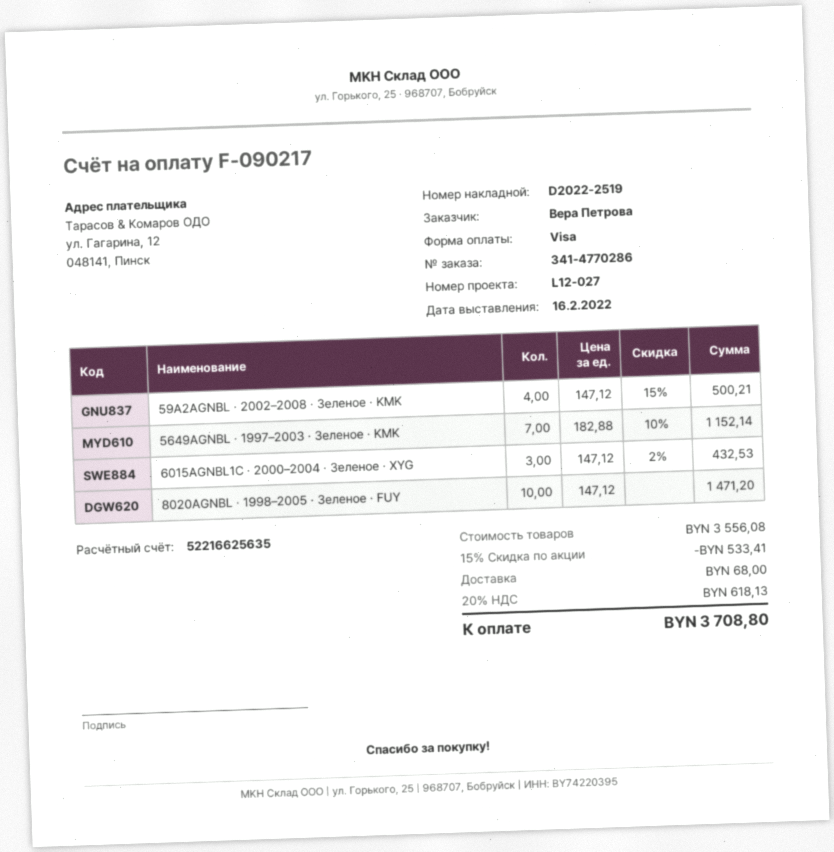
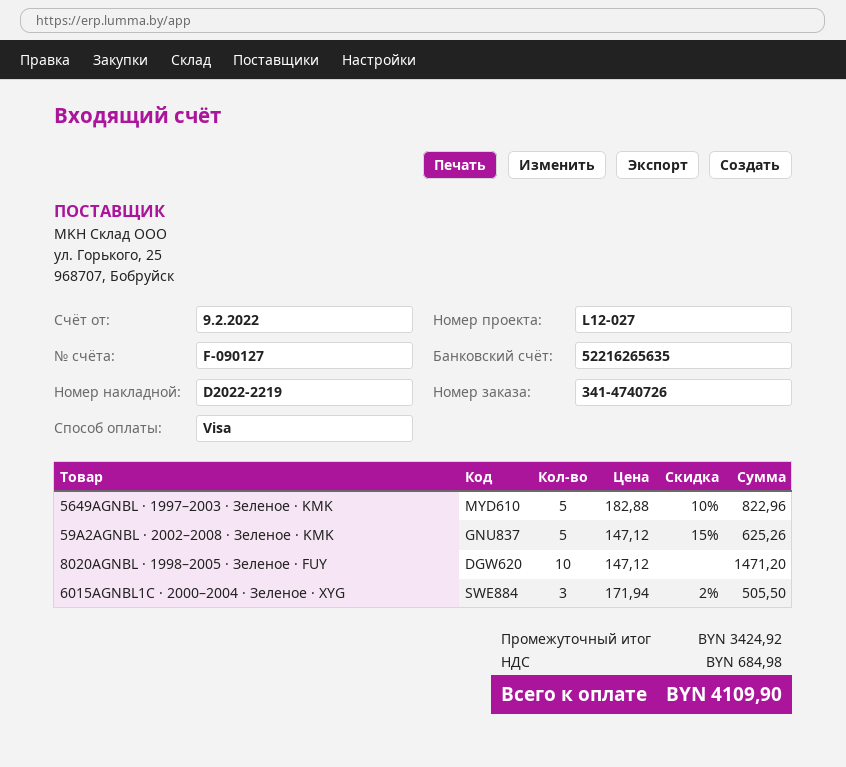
order number: 341-4770286 -> 341-4740726
delivery note number: D2022-2519 -> D2022-2219
invoice number: F-090217 -> F-090127
invoice date: 2022-02-16 -> 2022-02-09
bank account: 52216625635 -> 52216265635
59A2AGNBL · 2002–2008 · Зеленое · KMK: 4 x 147.12 - 15% = 500.21 -> 5 x 147.12 - 15% = 625.26
5649AGNBL · 1997–2003 · Зеленое · KMK: 7 x 182.88 - 10% = 1152.14 -> 5 x 182.88 - 10% = 822.96
6015AGNBL1C · 2000–2004 · Зеленое · XYG: 3 x 147.12 - 2% = 432.53 -> 3 x 171.94 - 2% = 505.50
subtotal: 3556.08 -> 3424.92
discount: 15% = 533.41 -> none
shipping: 68.00 -> none
tax: 618.13 -> 684.98
total: 3708.80 -> 4109.90

